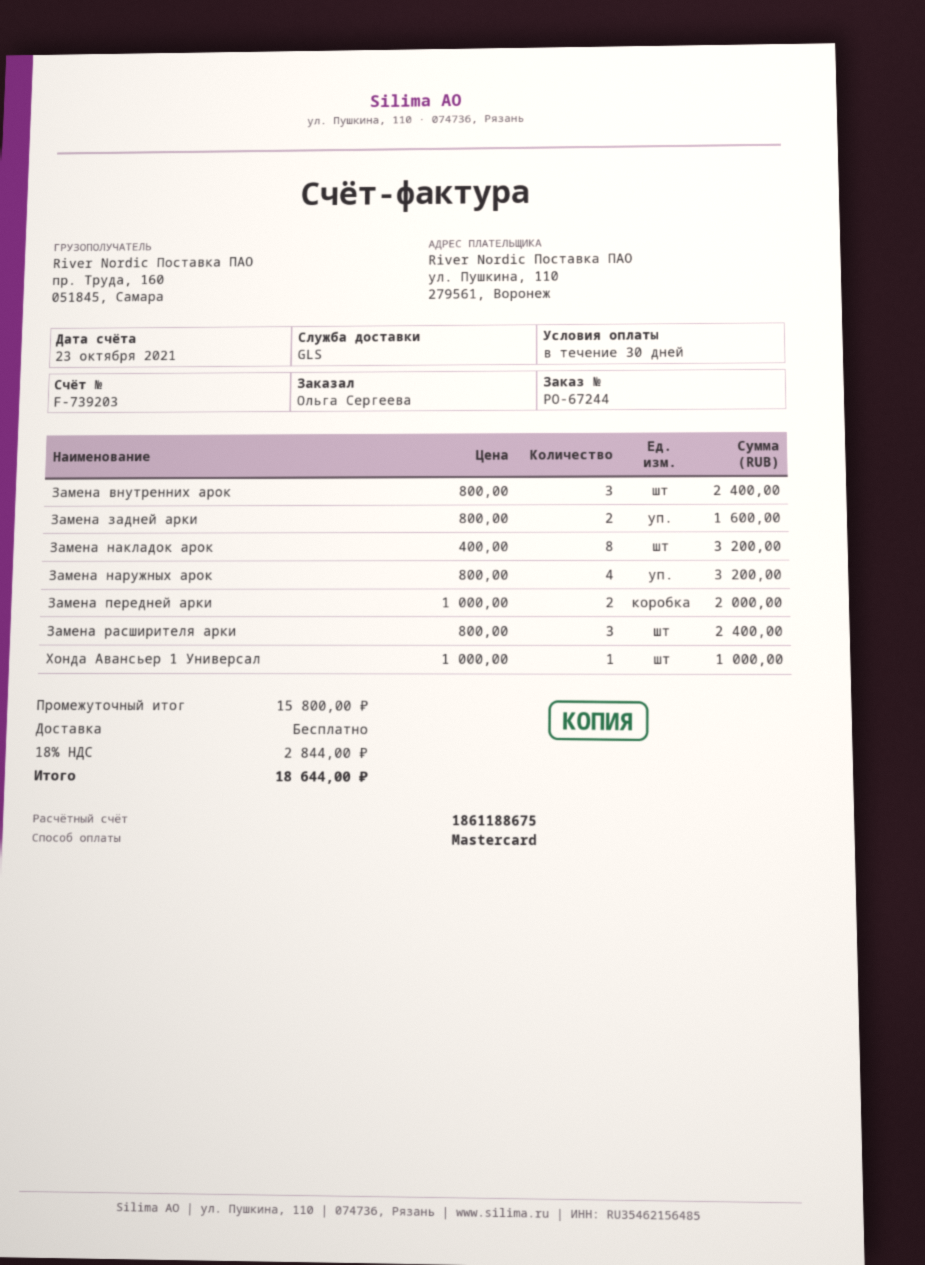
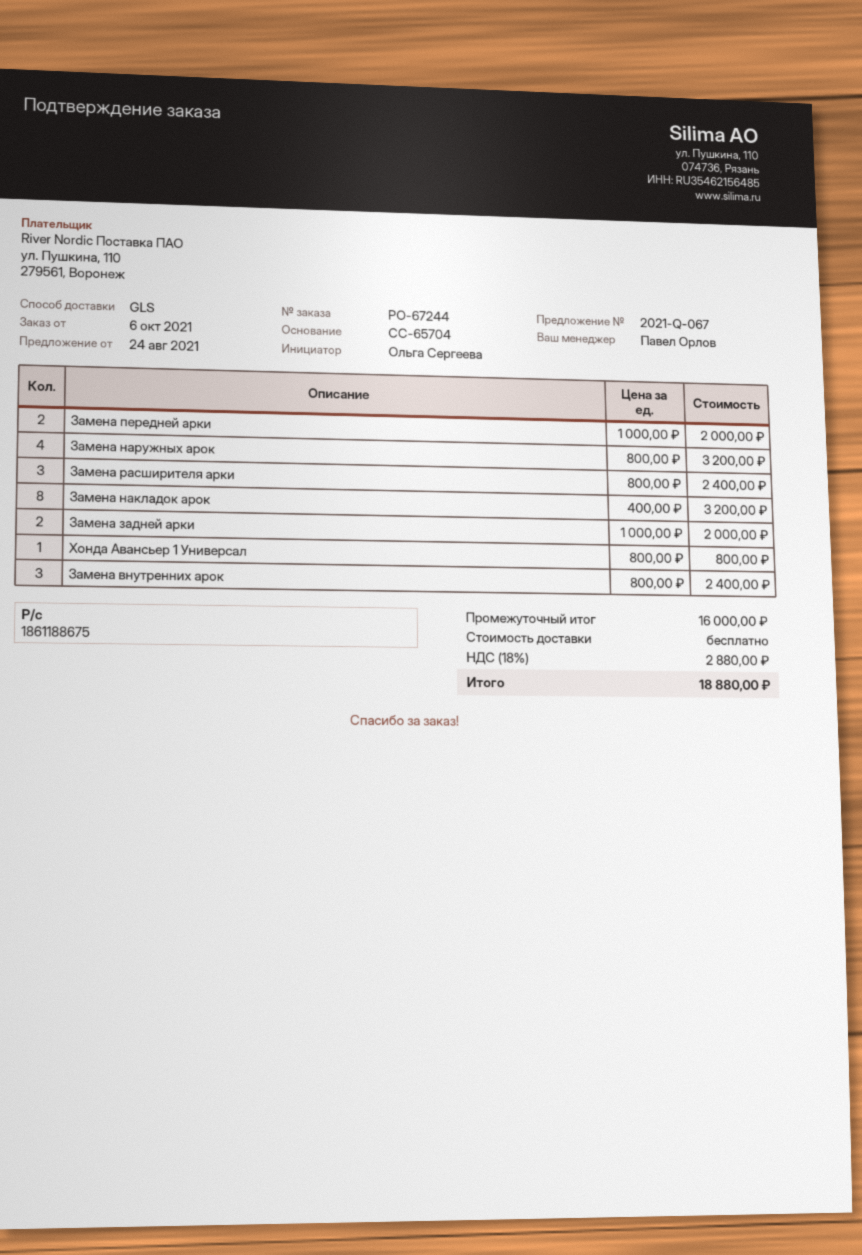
Замена задней арки: 2 x 800.00 = 1600.00 -> 2 x 1000.00 = 2000.00
Хонда Авансьер 1 Универсал: 1 x 1000.00 = 1000.00 -> 1 x 800.00 = 800.00
subtotal: 15800.00 -> 16000.00
tax: 18% = 2844.00 -> 18% = 2880.00
total: 18644.00 -> 18880.00

